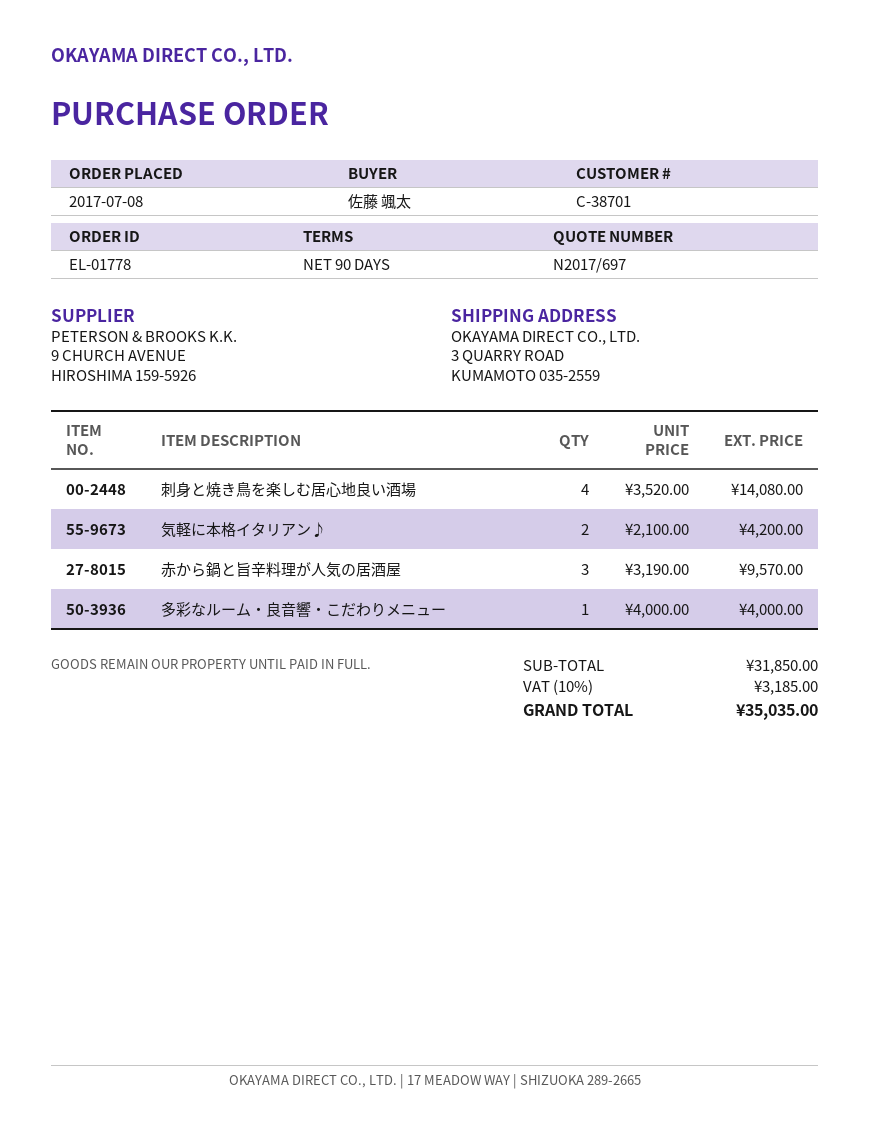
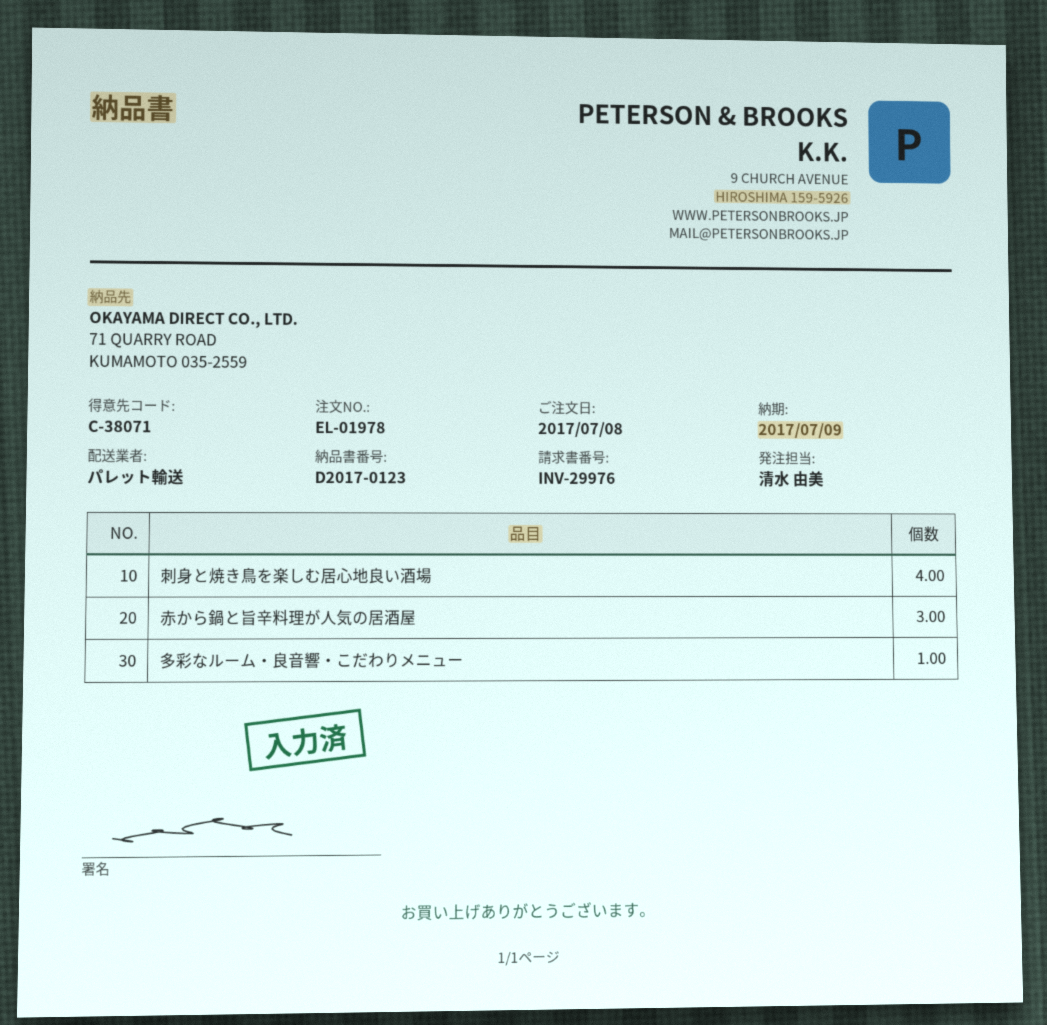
order number: EL-01778 -> EL-01978
customer number: C-38701 -> C-38071
ordered by: 佐藤 颯太 -> 清水 由美
ship to: 3 QUARRY ROAD, KUMAMOTO 035-2559 -> 71 QUARRY ROAD, KUMAMOTO 035-2559
気軽に本格イタリアン♪: 2 -> none

